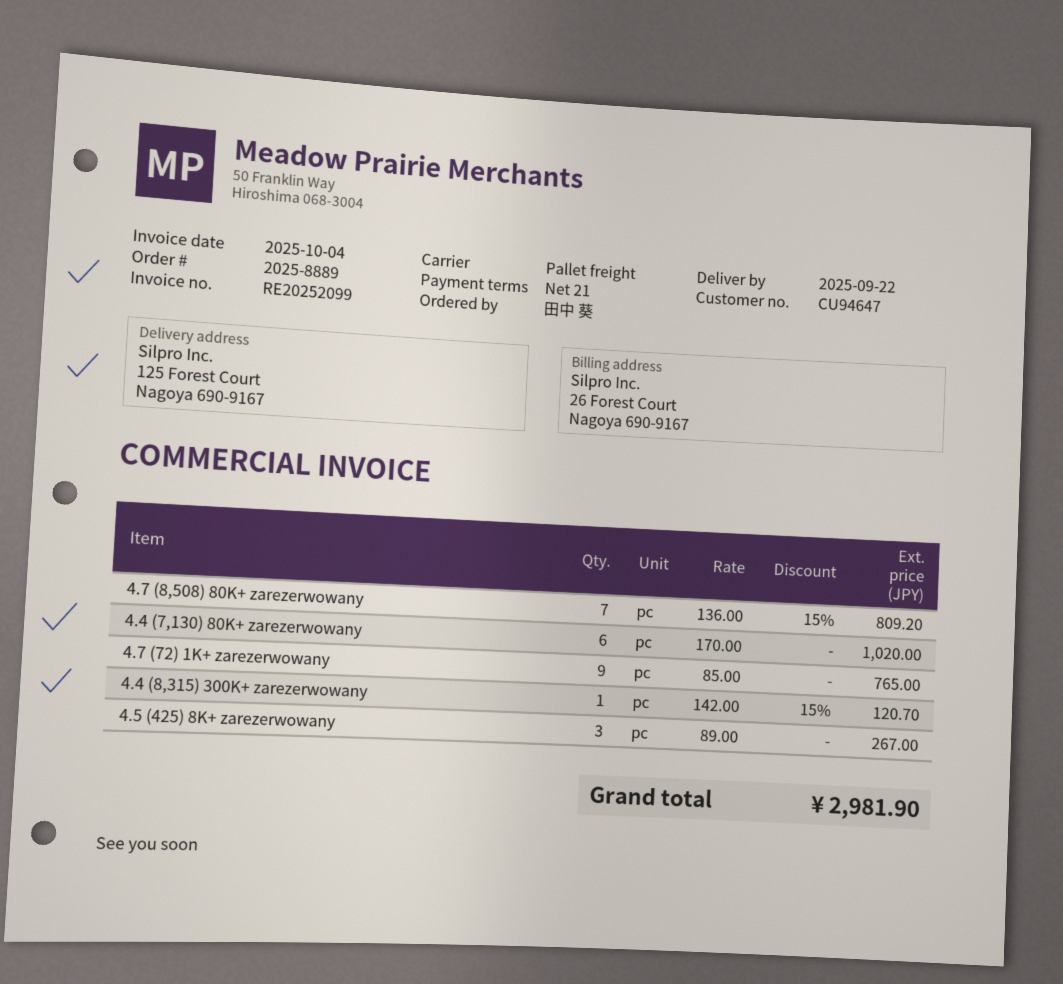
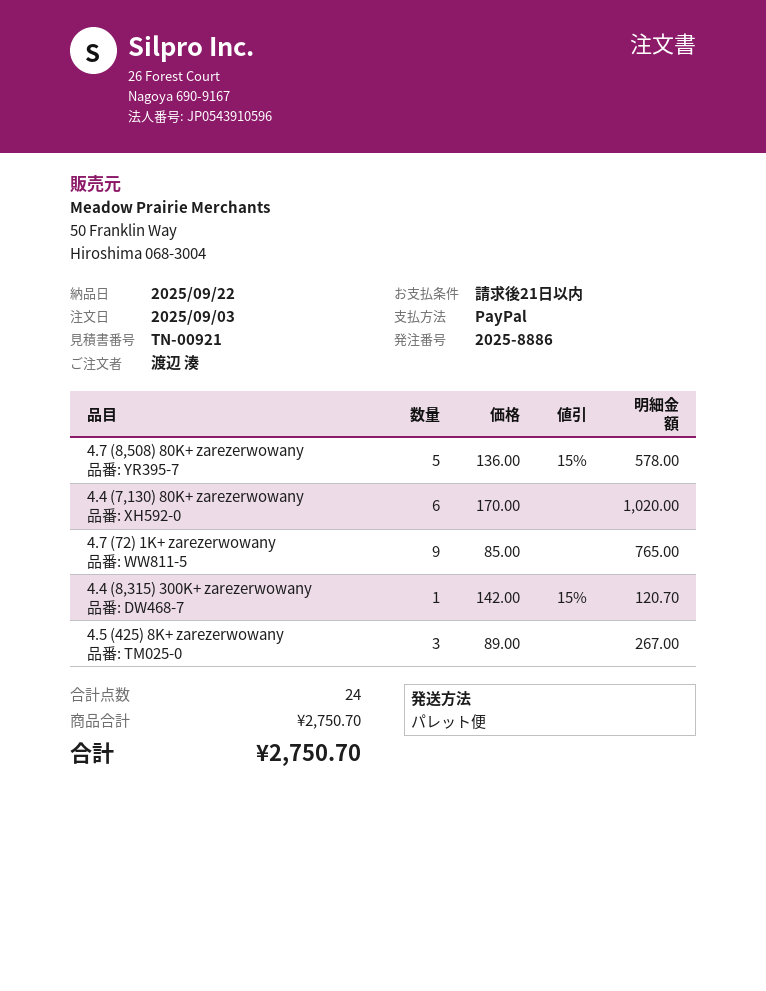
order number: 2025-8889 -> 2025-8886
ordered by: 田中 葵 -> 渡辺 湊
4.7 (8,508) 80K+ zarezerwowany: 7 x 136.00 - 15% = 809.20 -> 5 x 136.00 - 15% = 578.00
total: 2981.90 -> 2750.70

